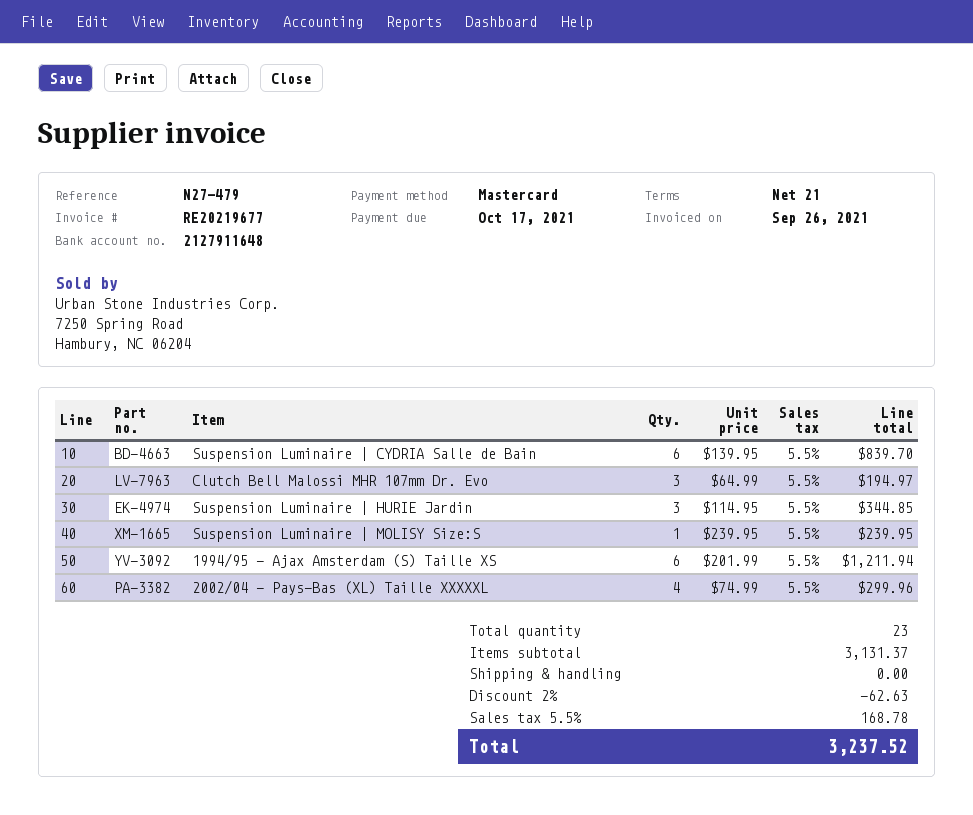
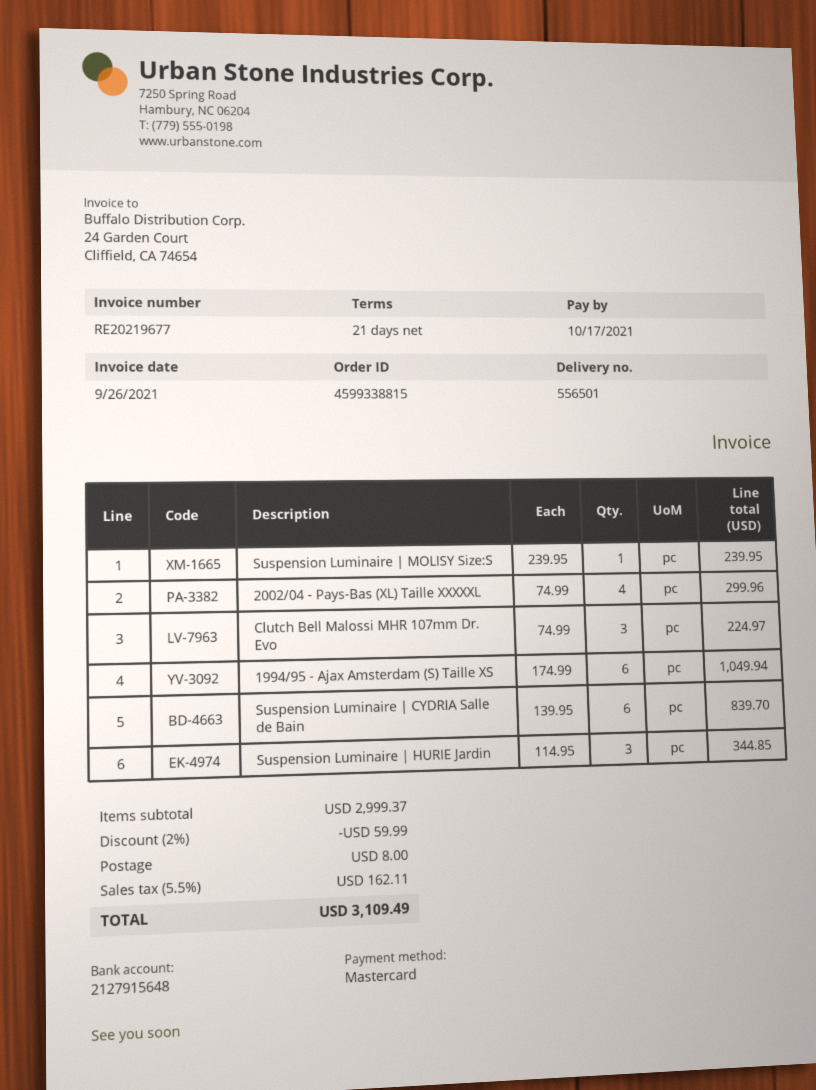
bank account: 2127911648 -> 2127915648
Clutch Bell Malossi MHR 107mm Dr. Evo: 3 x 64.99 = 194.97 -> 3 x 74.99 = 224.97
1994/95 - Ajax Amsterdam (S) Taille XS: 6 x 201.99 = 1211.94 -> 6 x 174.99 = 1049.94
subtotal: 3131.37 -> 2999.37
discount: 2% = 62.63 -> 2% = 59.99
shipping: 0.00 -> 8.00
tax: 5.5% = 168.78 -> 5.5% = 162.11
total: 3237.52 -> 3109.49

